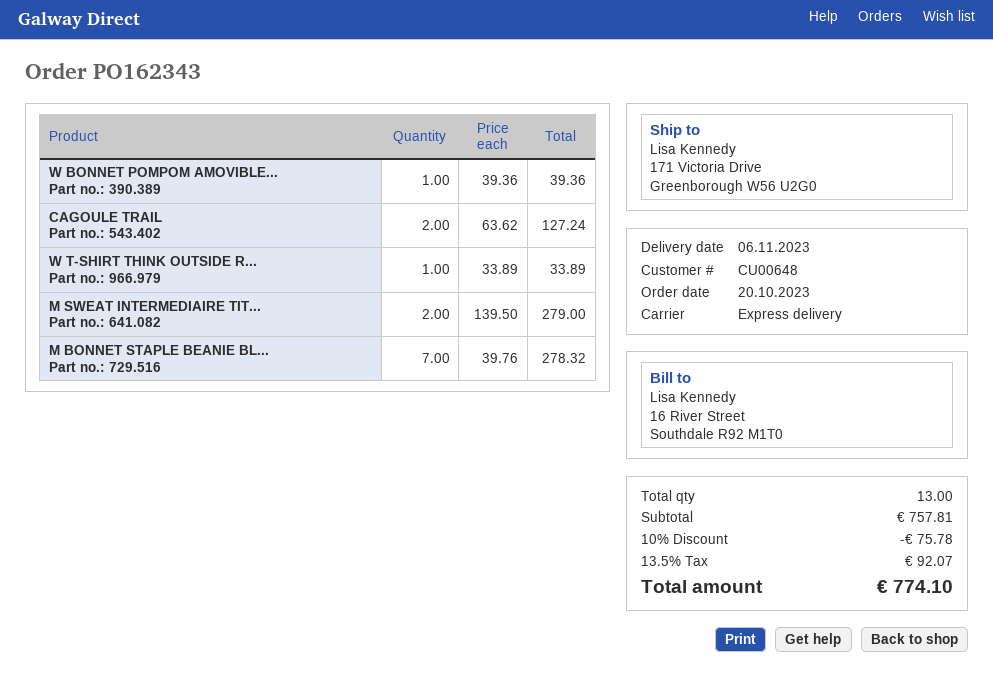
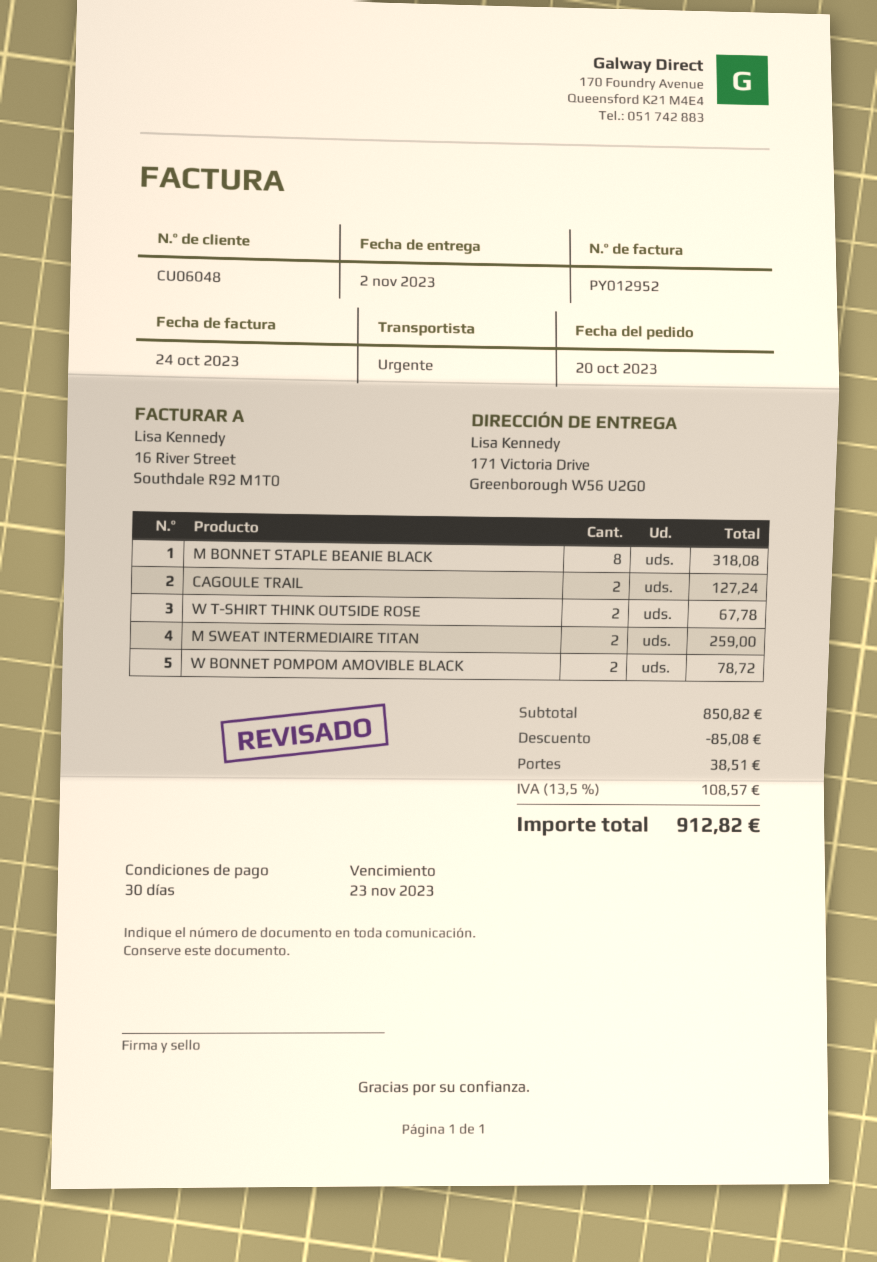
delivery date: 2023-11-06 -> 2023-11-02
customer number: CU00648 -> CU06048
W BONNET POMPOM AMOVIBLE...: 1 for 39.36 -> 2 for 78.72
W T-SHIRT THINK OUTSIDE R...: 1 for 33.89 -> 2 for 67.78
M SWEAT INTERMEDIAIRE TIT...: 2 for 279.00 -> 2 for 259.00
M BONNET STAPLE BEANIE BL...: 7 for 278.32 -> 8 for 318.08
subtotal: 757.81 -> 850.82
discount: 75.78 -> 85.08
shipping: none -> 38.51
tax: 13.5% = 92.07 -> 13.5% = 108.57
total: 774.10 -> 912.82

